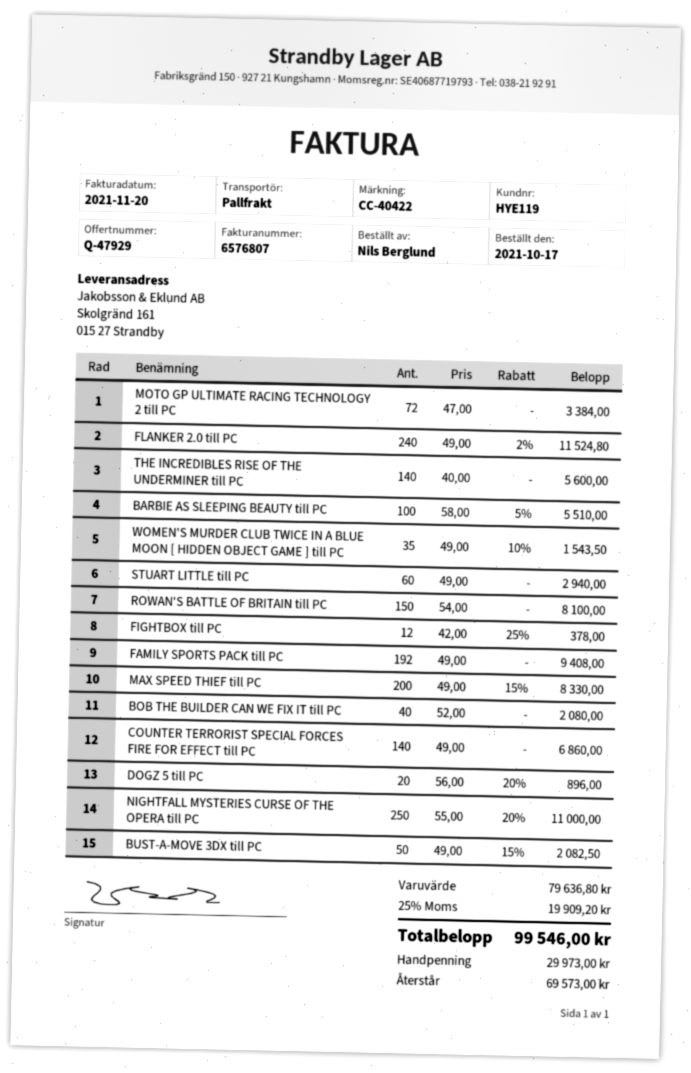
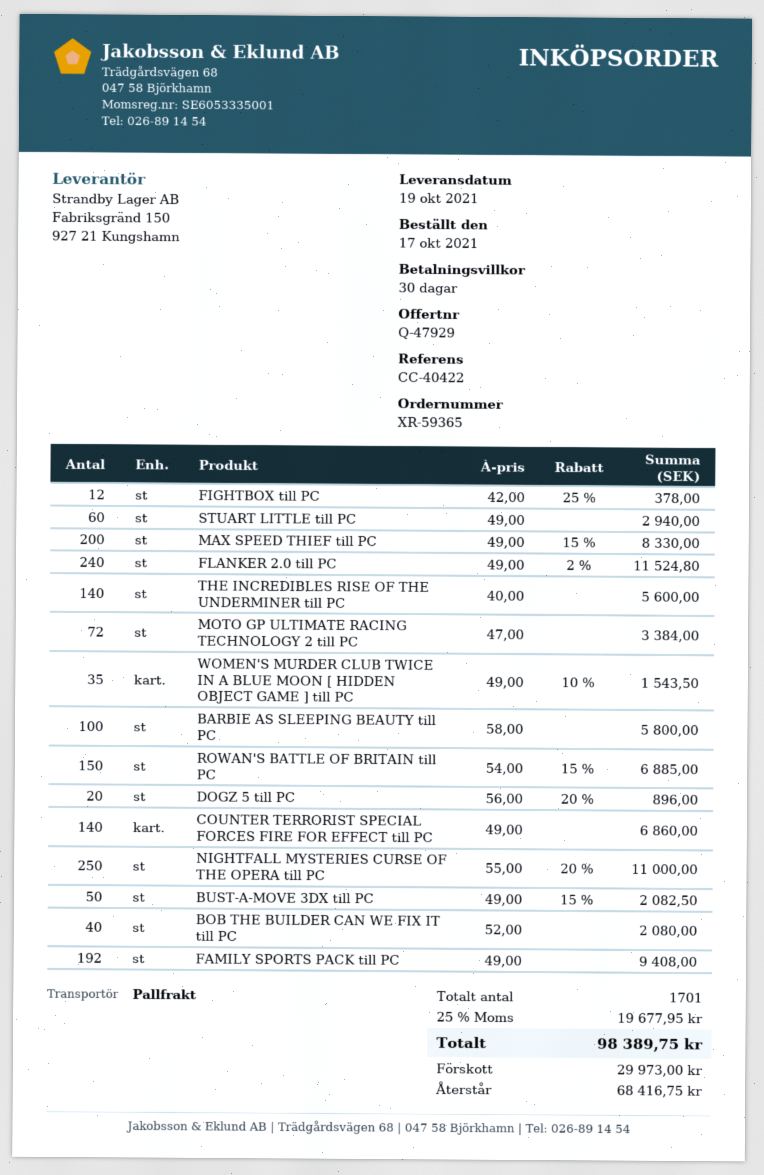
BARBIE AS SLEEPING BEAUTY till PC: 100 x 58.00 - 5% = 5510.00 -> 100 x 58.00 = 5800.00
ROWAN'S BATTLE OF BRITAIN till PC: 150 x 54.00 = 8100.00 -> 150 x 54.00 - 15% = 6885.00
tax: 25% = 19909.20 -> 25% = 19677.95
total: 99546.00 -> 98389.75
balance: 69573.00 -> 68416.75

